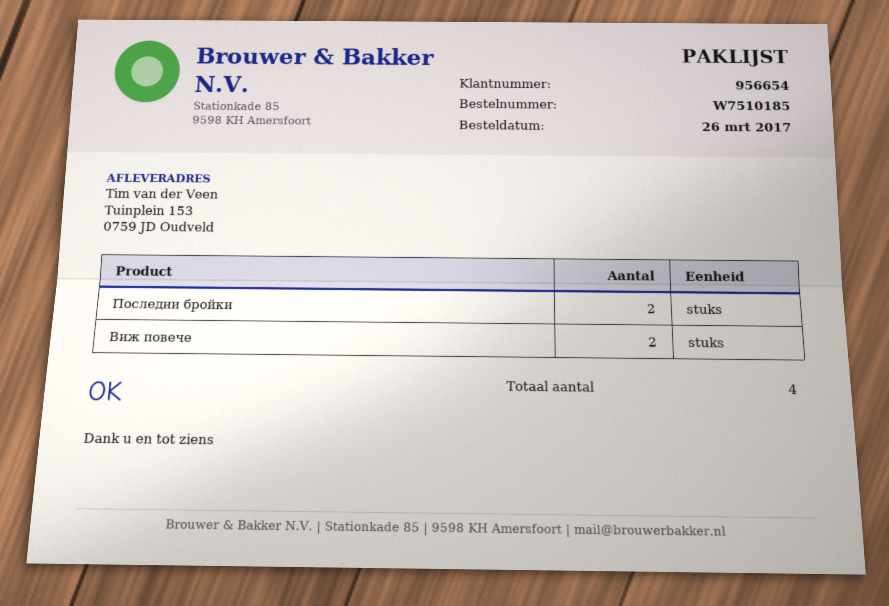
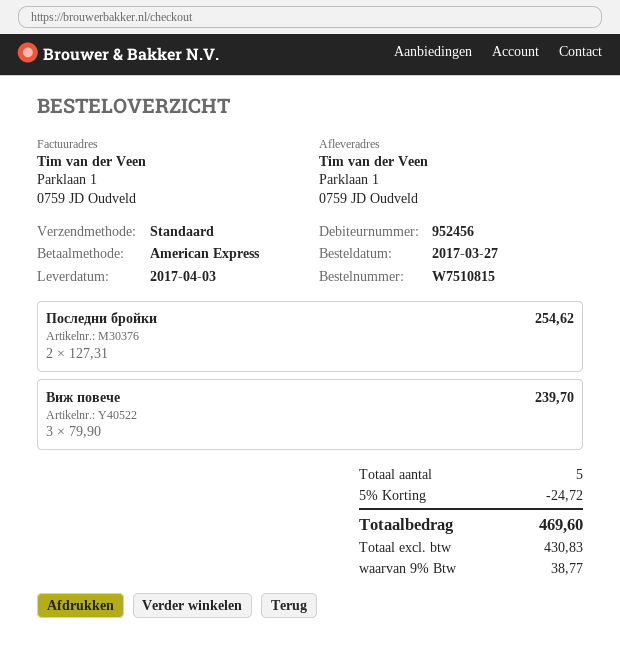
order number: W7510185 -> W7510815
order date: 2017-03-26 -> 2017-03-27
customer number: 956654 -> 952456
ship to: Tuinplein 153, 0759 JD Oudveld -> Parklaan 1, 0759 JD Oudveld
Виж повече: 2 -> 3
total quantity: 4 -> 5

